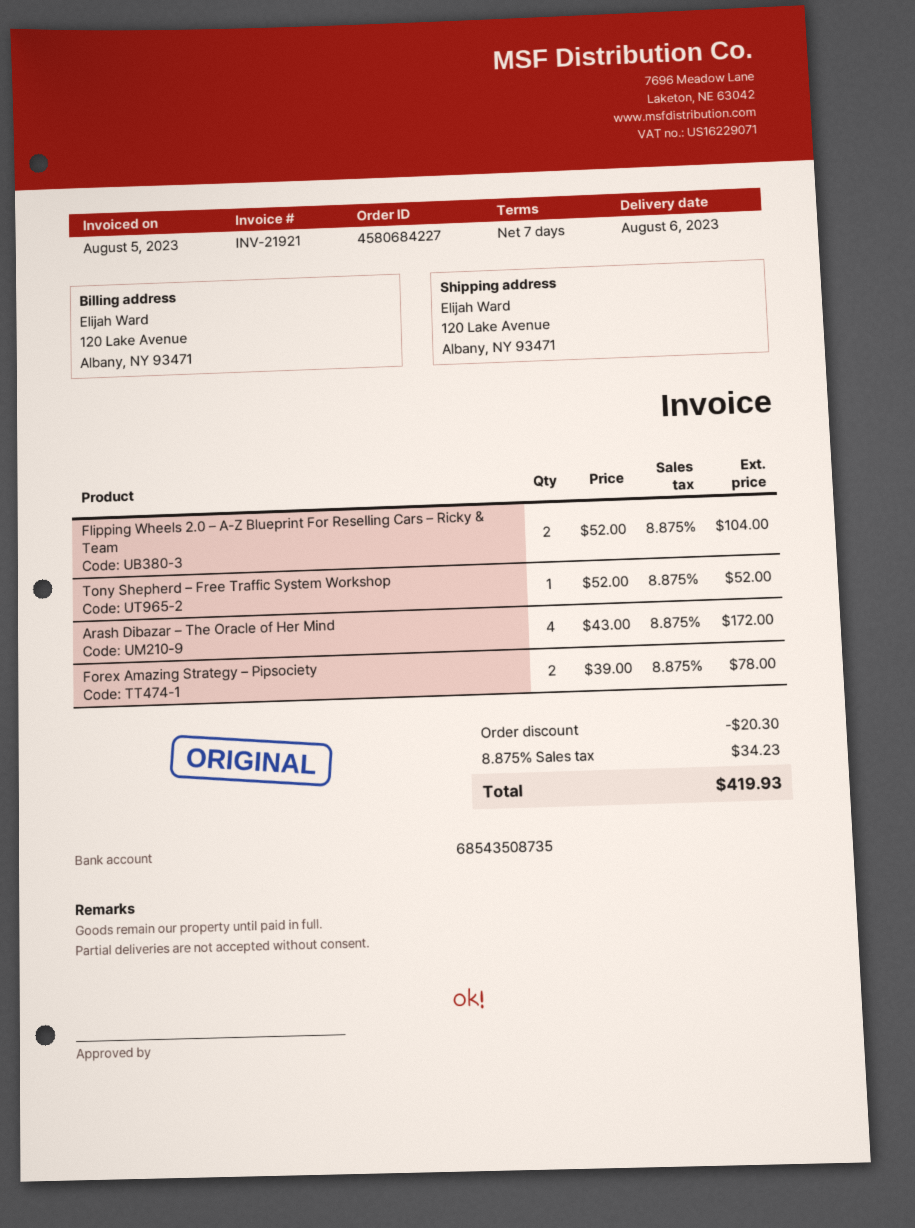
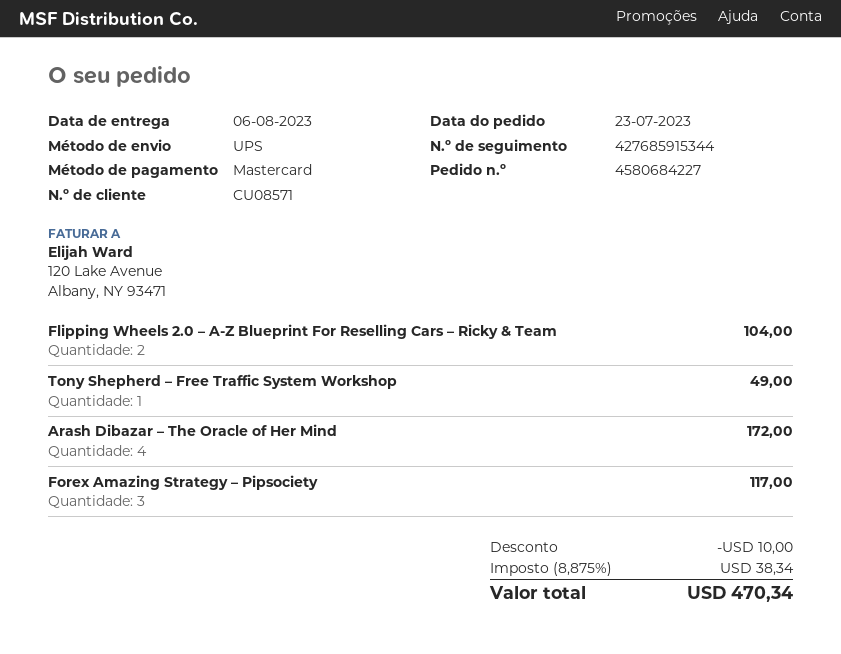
Tony Shepherd – Free Traffic System Workshop: 1 for 52.00 -> 1 for 49.00
Forex Amazing Strategy – Pipsociety: 2 for 78.00 -> 3 for 117.00
discount: 20.30 -> 10.00
tax: 8.875% = 34.23 -> 8.875% = 38.34
total: 419.93 -> 470.34

